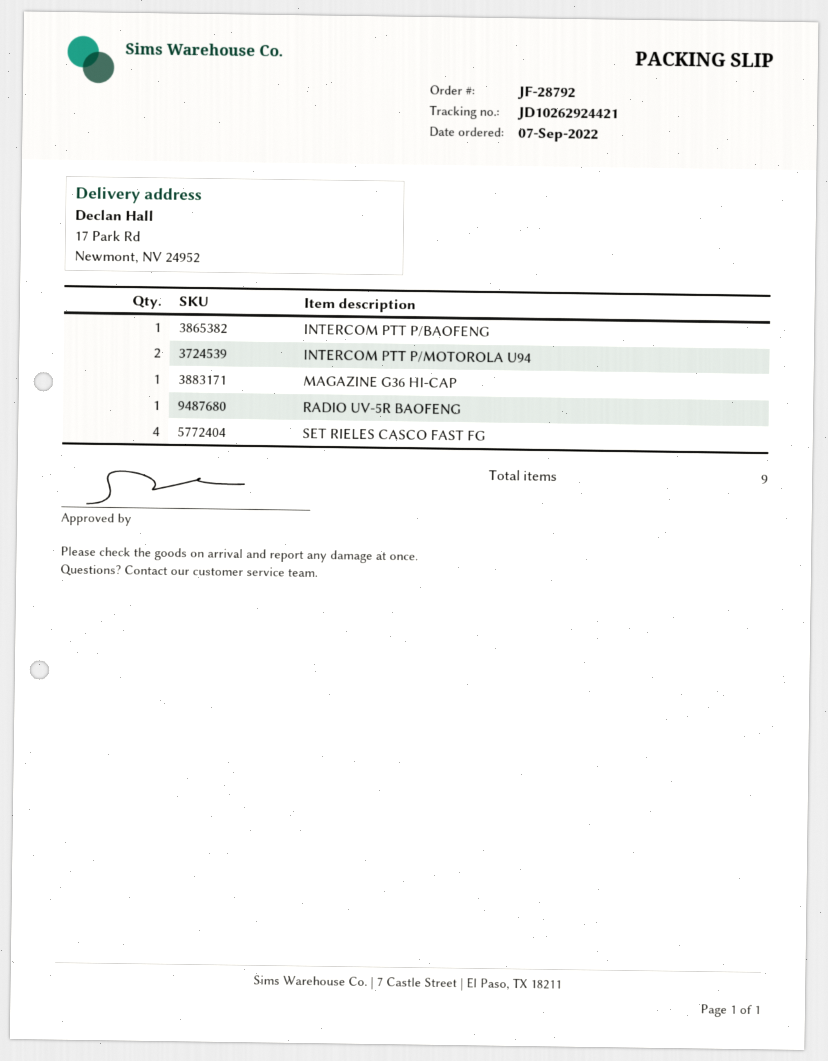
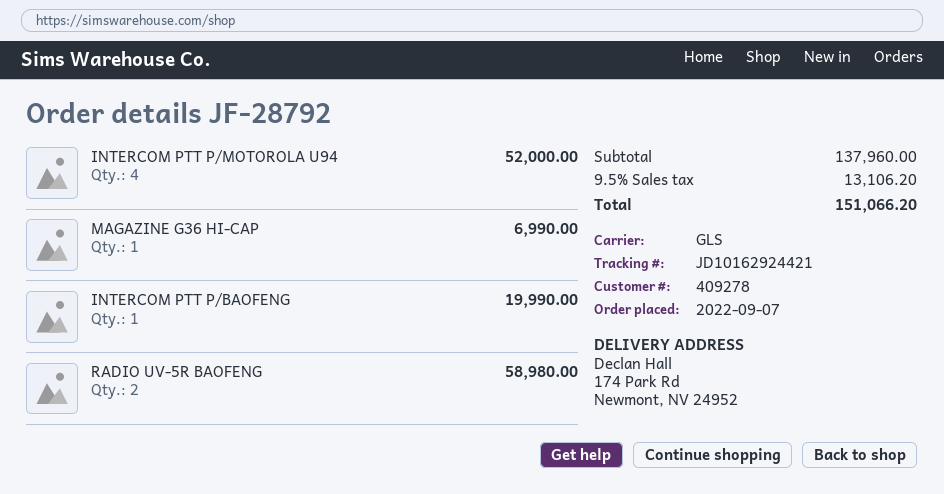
tracking number: JD10262924421 -> JD10162924421
ship to: 17 Park Rd, Newmont, NV 24952 -> 174 Park Rd, Newmont, NV 24952
INTERCOM PTT P/MOTOROLA U94: 2 -> 4
RADIO UV-5R BAOFENG: 1 -> 2
SET RIELES CASCO FAST FG: 4 -> none

